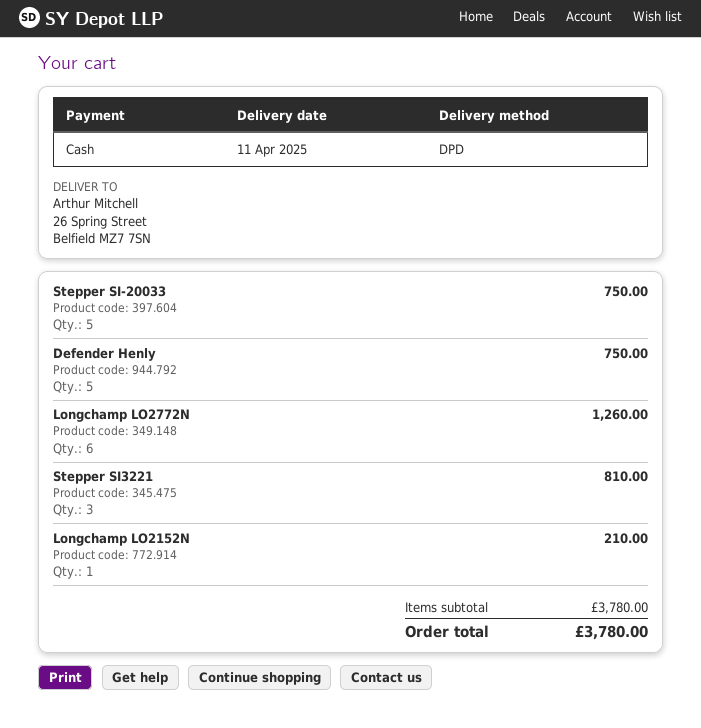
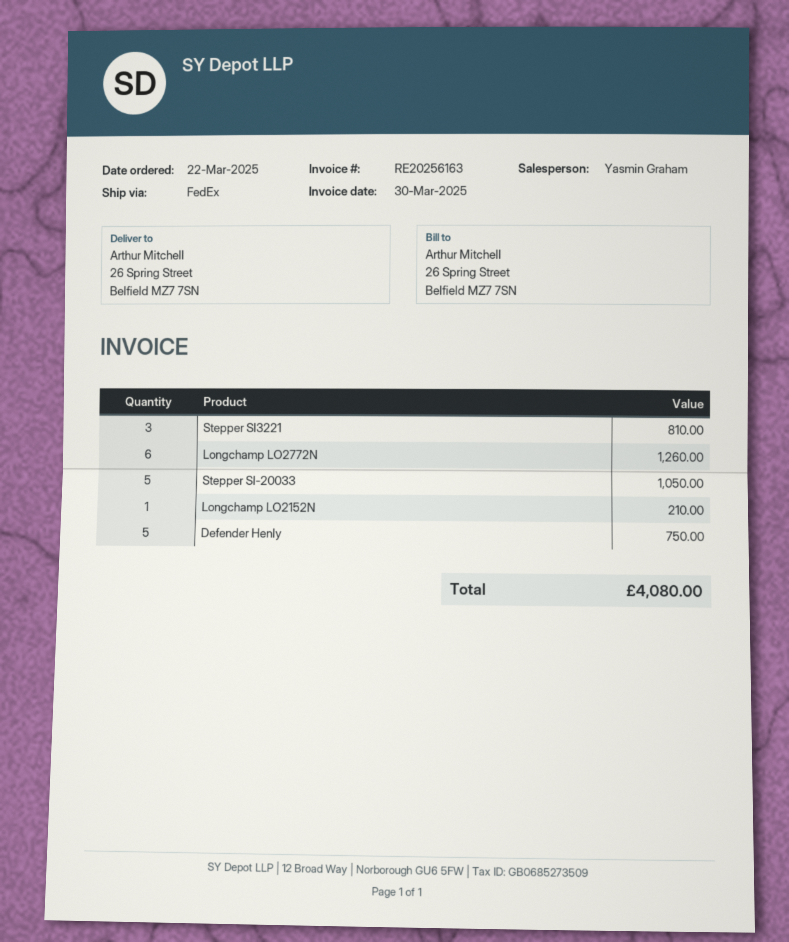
shipping method: DPD -> FedEx
Stepper SI-20033: 5 for 750.00 -> 5 for 1050.00
total: 3780.00 -> 4080.00

